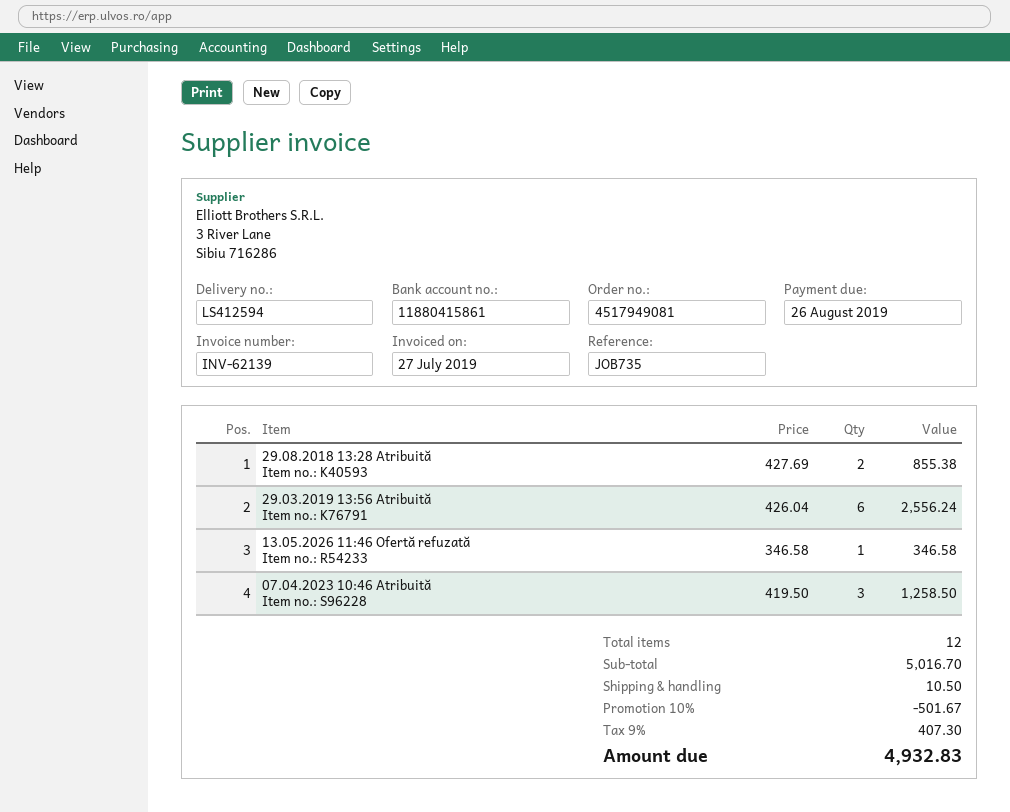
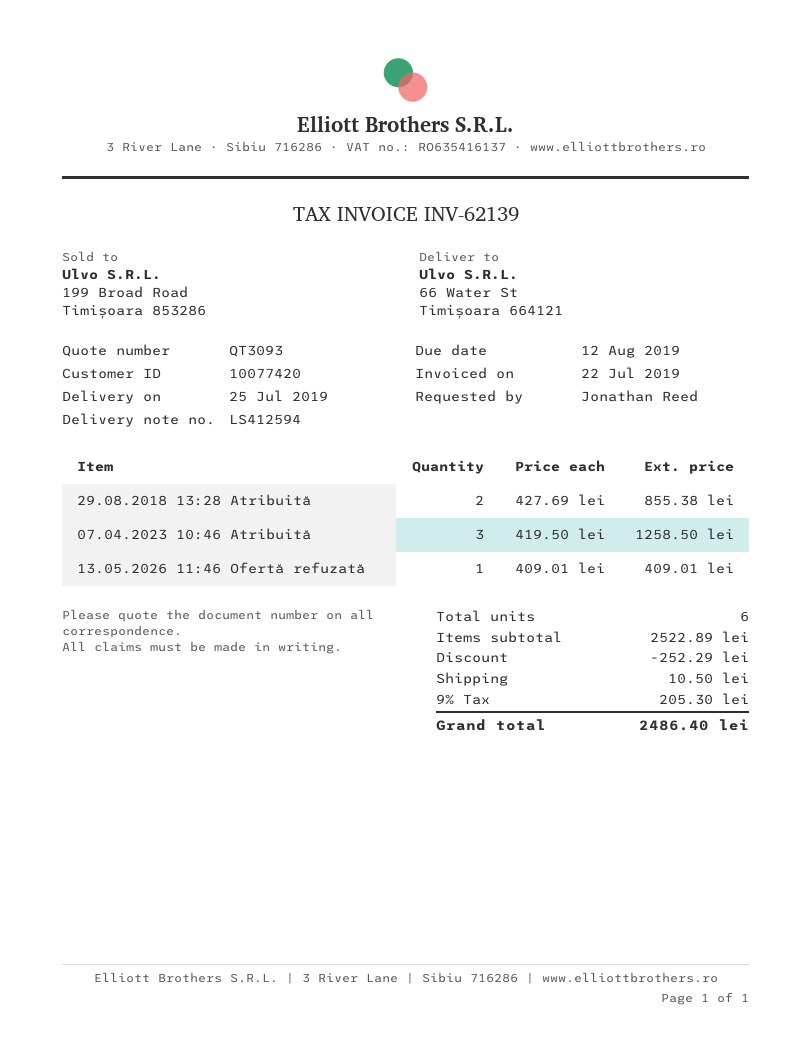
invoice date: 2019-07-27 -> 2019-07-22
due date: 2019-08-26 -> 2019-08-12
29.03.2019 13:56 Atribuită: 6 x 426.04 = 2556.24 -> none
13.05.2026 11:46 Ofertă refuzată: 1 x 346.58 = 346.58 -> 1 x 409.01 = 409.01
total quantity: 12 -> 6
subtotal: 5016.70 -> 2522.89
discount: 501.67 -> 252.29
tax: 9% = 407.30 -> 9% = 205.30
total: 4932.83 -> 2486.40

